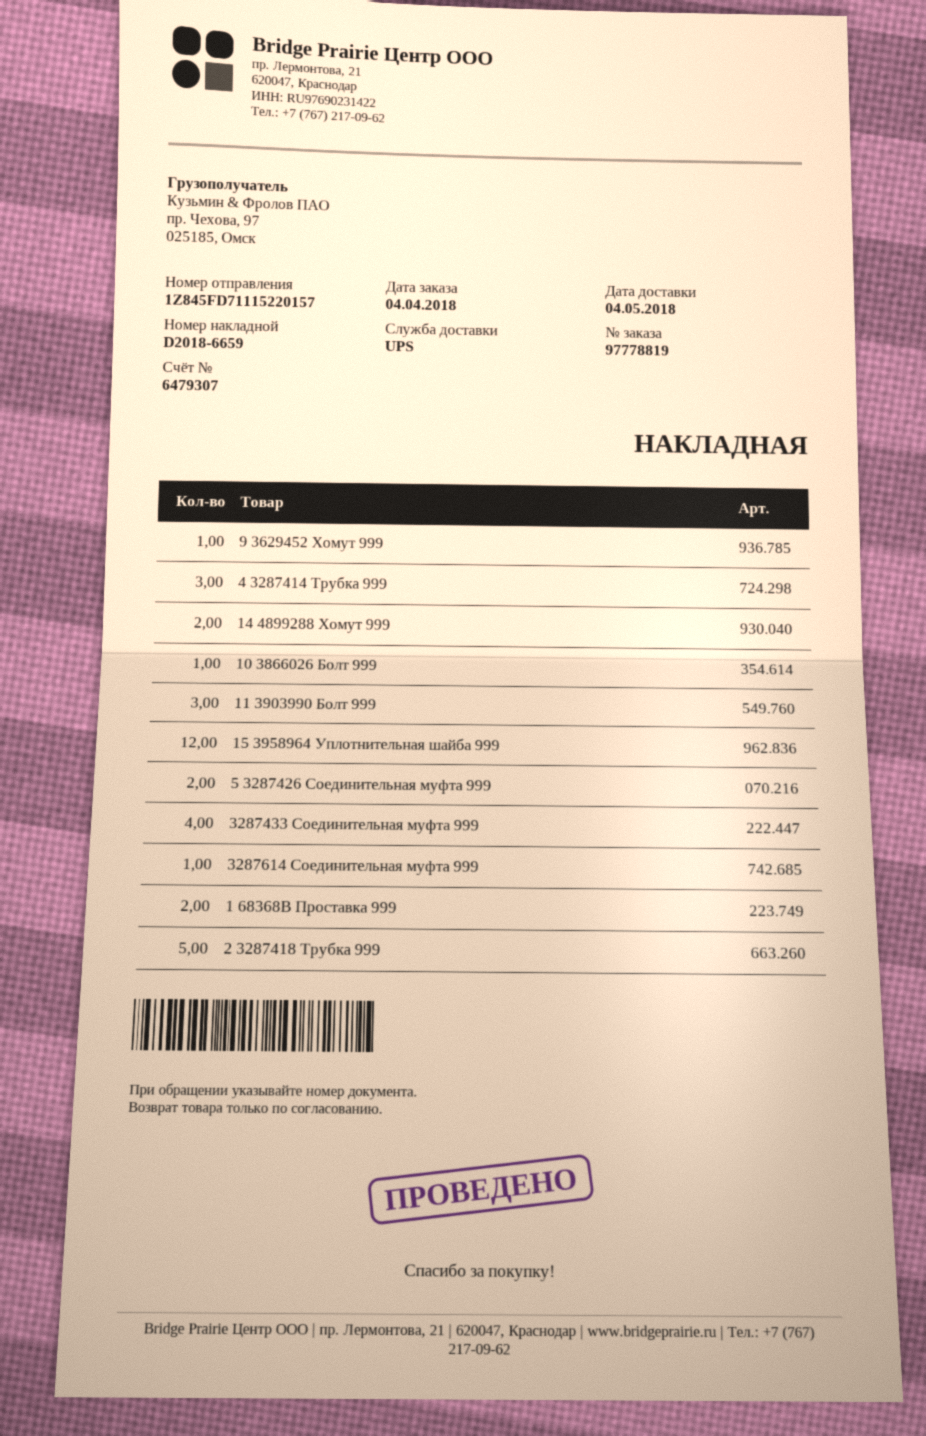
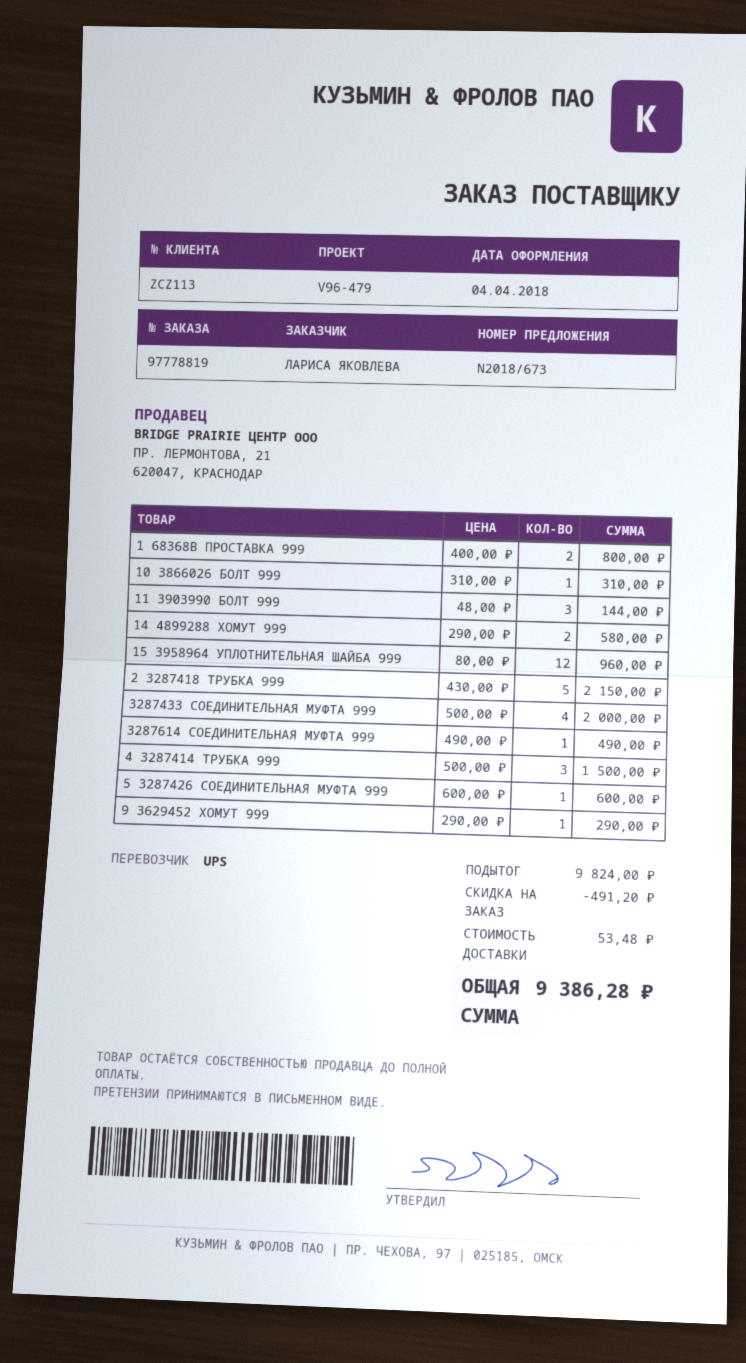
5 3287426 Соединительная муфта 999: 2 -> 1

